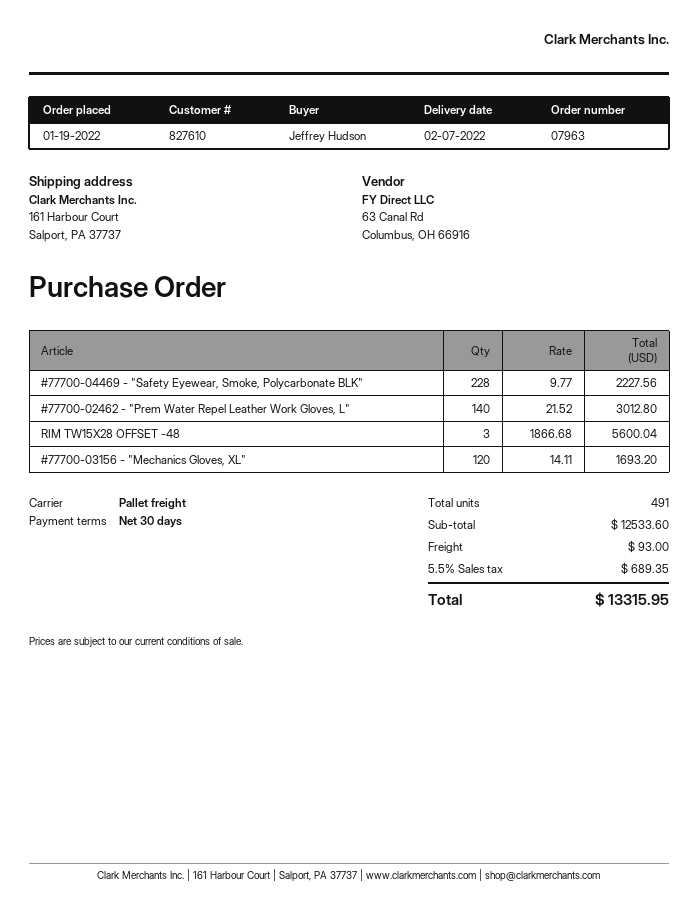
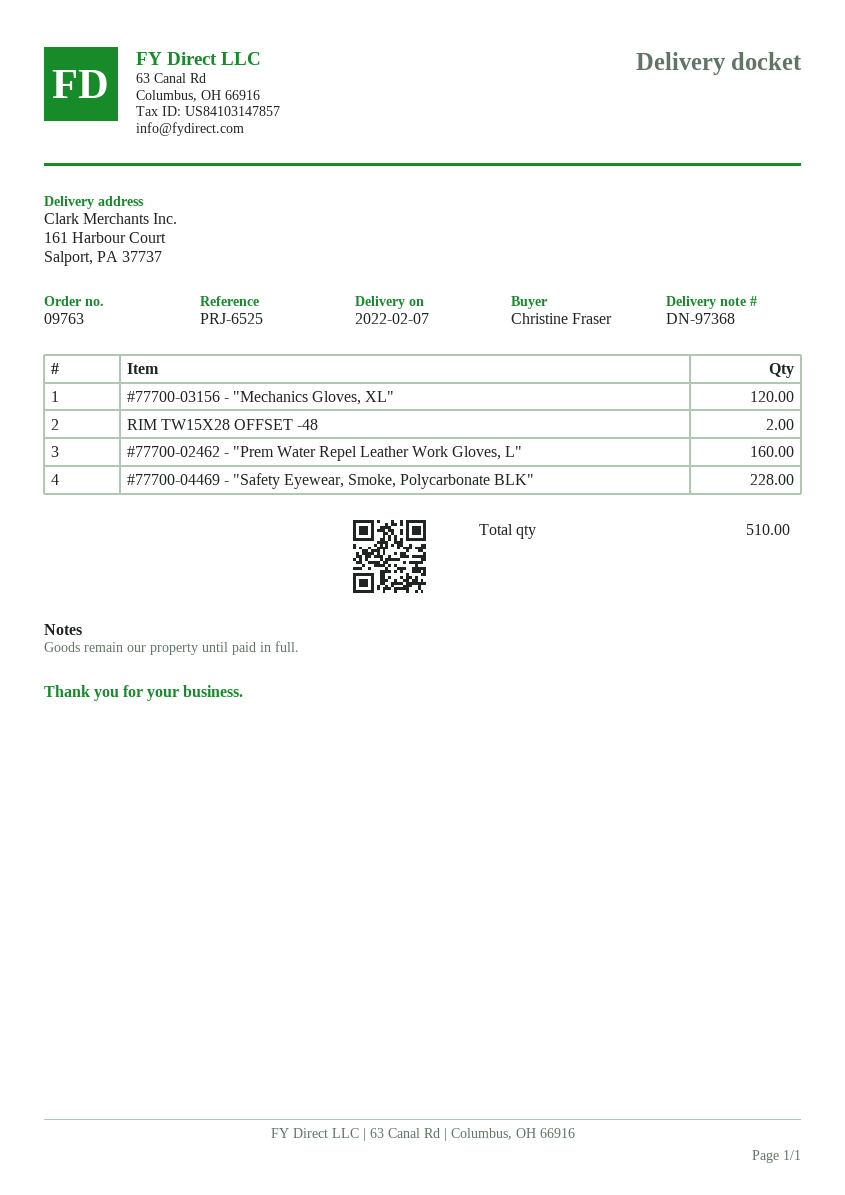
order number: 07963 -> 09763
ordered by: Jeffrey Hudson -> Christine Fraser
#77700-02462 - "Prem Water Repel Leather Work Gloves, L": 140 -> 160
RIM TW15X28 OFFSET -48: 3 -> 2
total quantity: 491 -> 510

